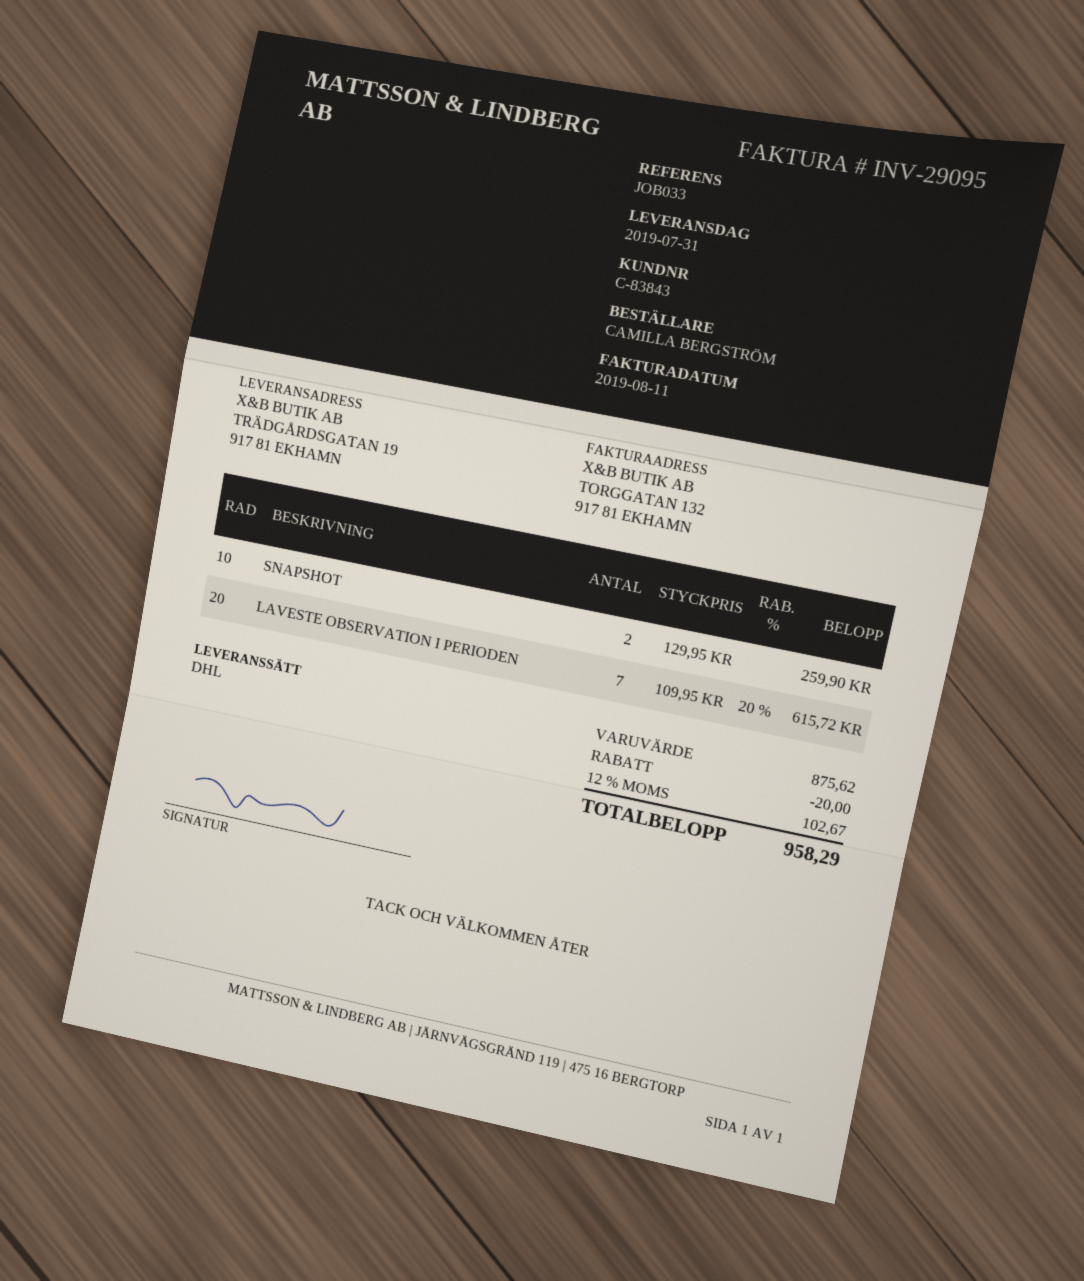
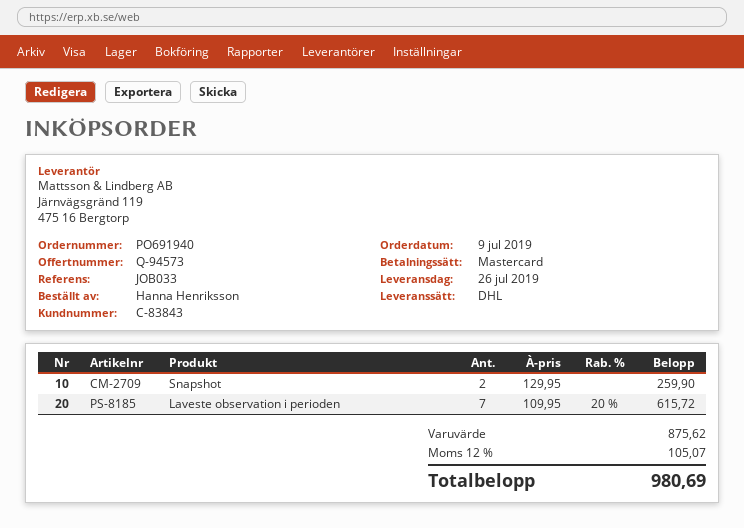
delivery date: 2019-07-31 -> 2019-07-26
ordered by: CAMILLA BERGSTRÖM -> Hanna Henriksson
discount: 20.00 -> none
tax: 12% = 102.67 -> 12% = 105.07
total: 958.29 -> 980.69

